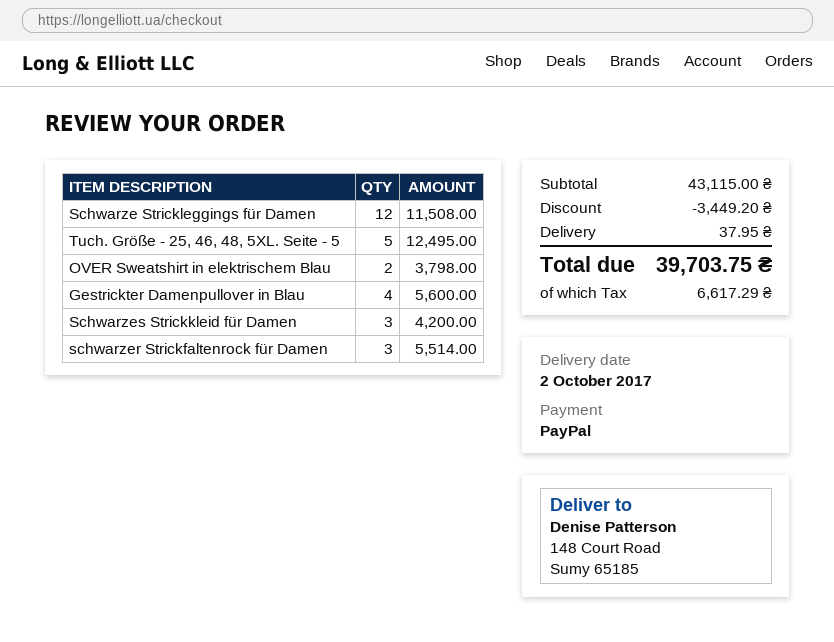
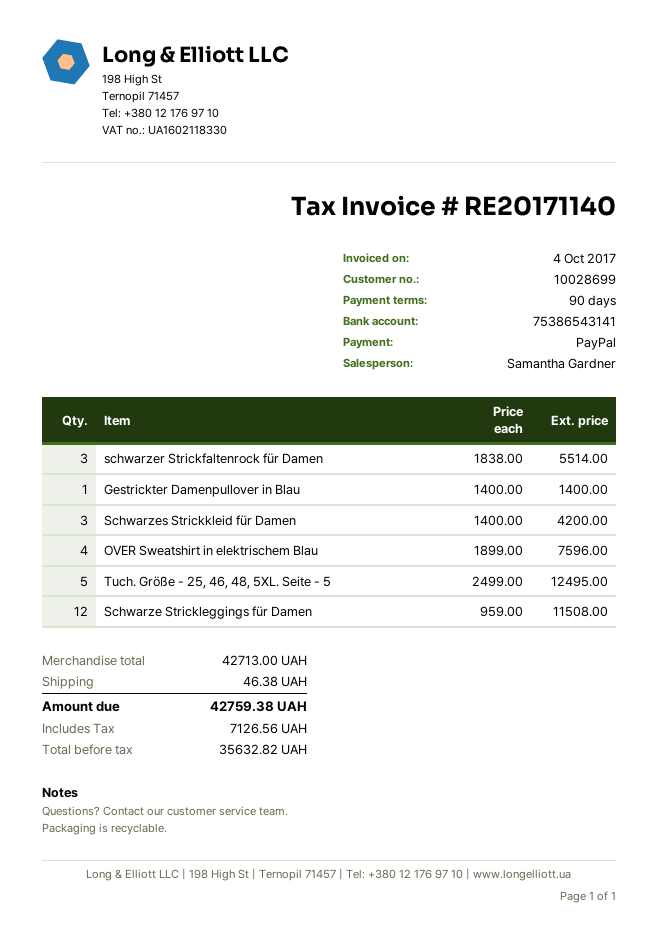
OVER Sweatshirt in elektrischem Blau: 2 for 3798.00 -> 4 for 7596.00
Gestrickter Damenpullover in Blau: 4 for 5600.00 -> 1 for 1400.00
subtotal: 43115.00 -> 42713.00
discount: 3449.20 -> none
shipping: 37.95 -> 46.38
tax: 6617.29 -> 7126.56
total: 39703.75 -> 42759.38

